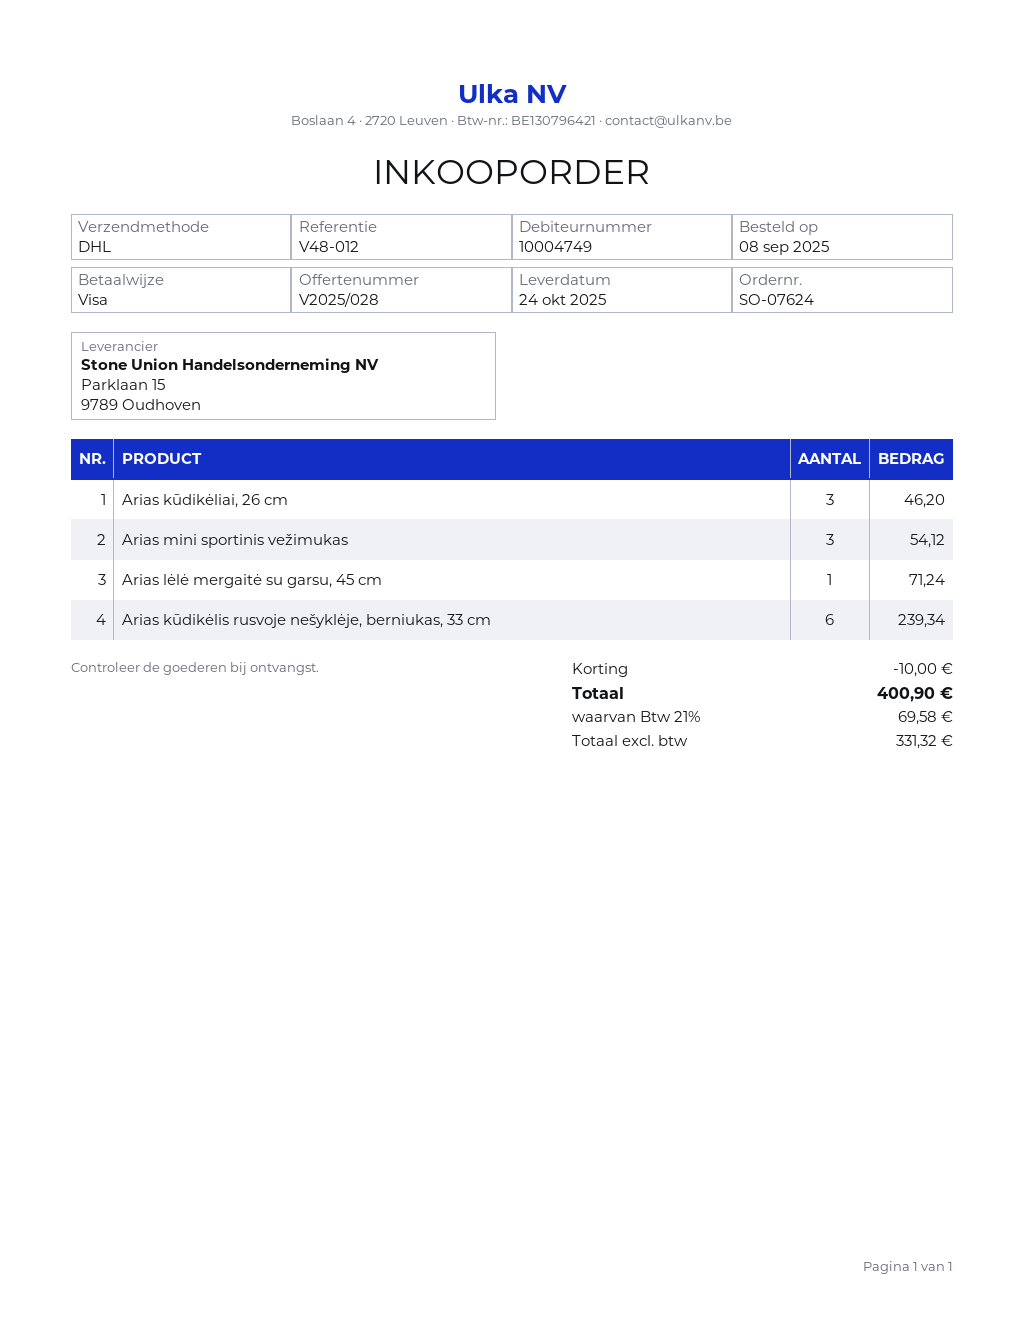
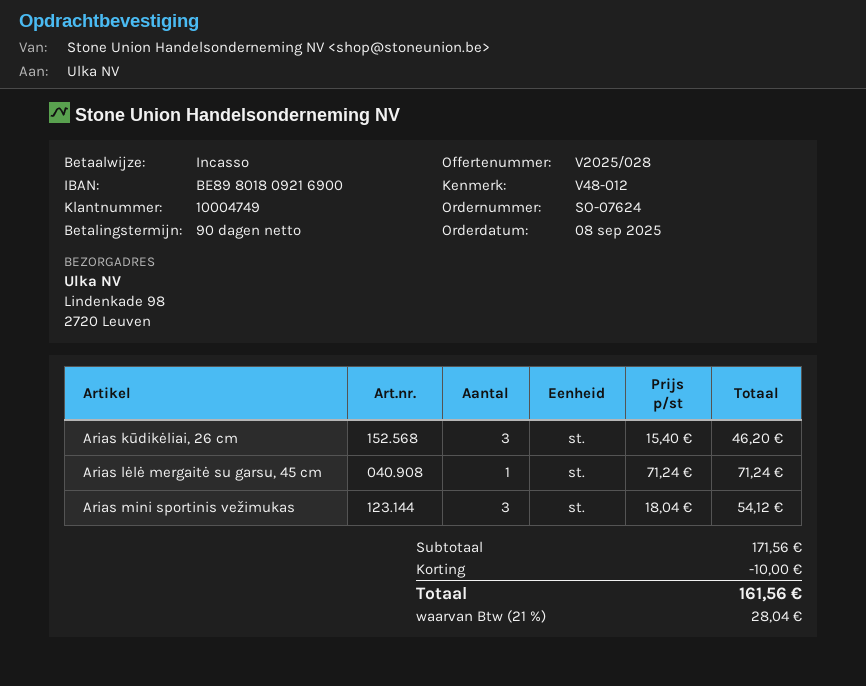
payment method: Visa -> direct debit
Arias kūdikėlis rusvoje nešyklėje, berniukas, 33 cm: 6 for 239.34 -> none
tax: 21% = 69.58 -> 21% = 28.04
total: 400.90 -> 161.56

